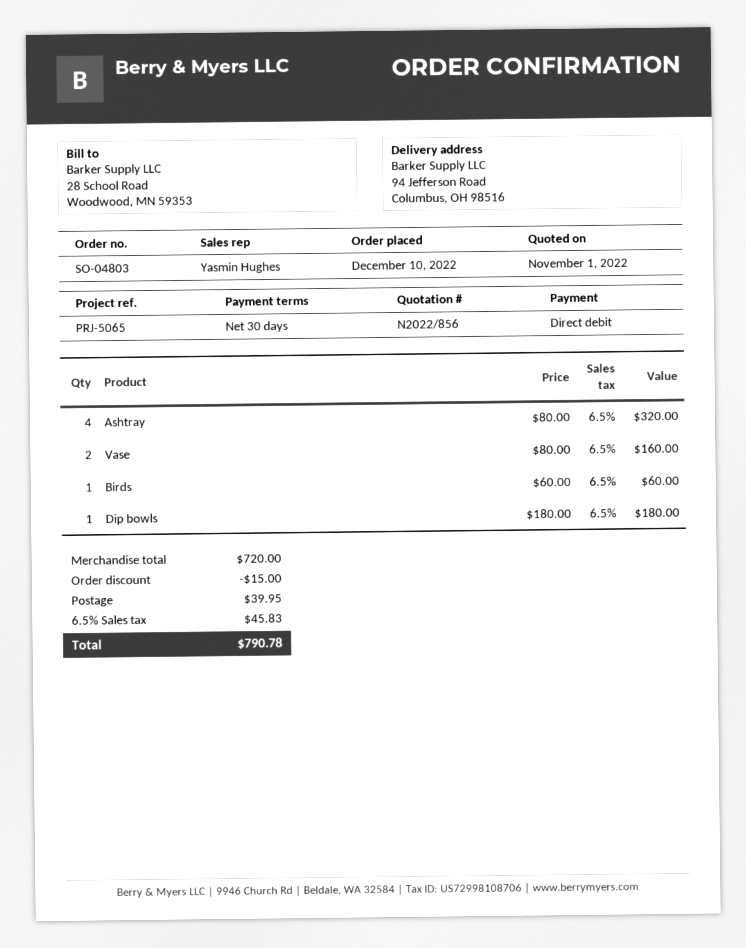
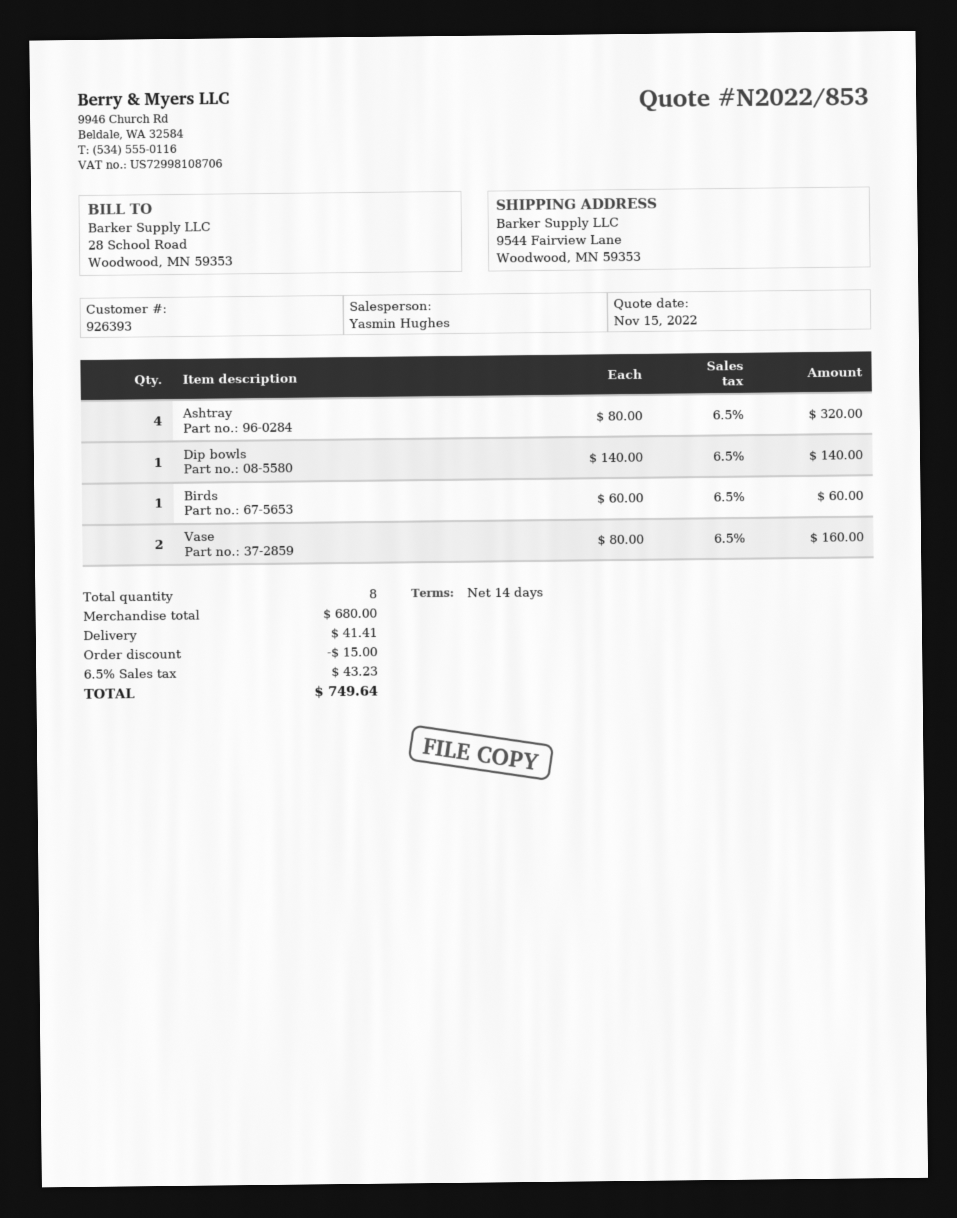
quote number: N2022/856 -> N2022/853
quote date: 2022-11-01 -> 2022-11-15
payment terms: 30 days -> 14 days
ship to: 94 Jefferson Road, Columbus, OH 98516 -> 9544 Fairview Lane, Woodwood, MN 59353
Dip bowls: 1 x 180.00 = 180.00 -> 1 x 140.00 = 140.00
subtotal: 720.00 -> 680.00
shipping: 39.95 -> 41.41
tax: 6.5% = 45.83 -> 6.5% = 43.23
total: 790.78 -> 749.64

